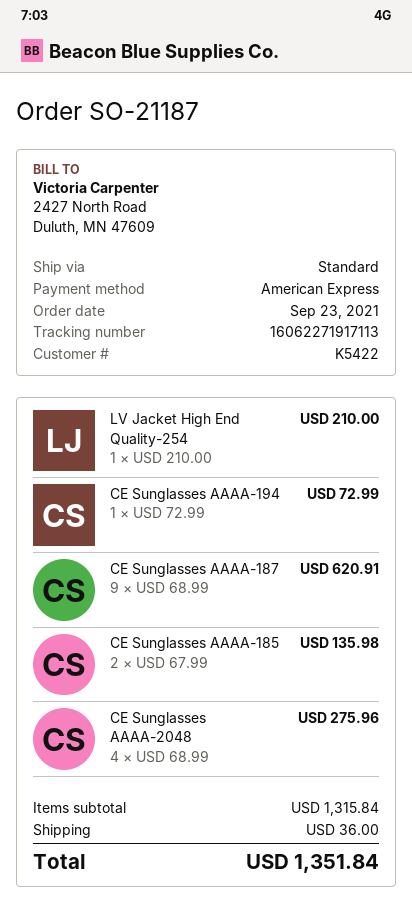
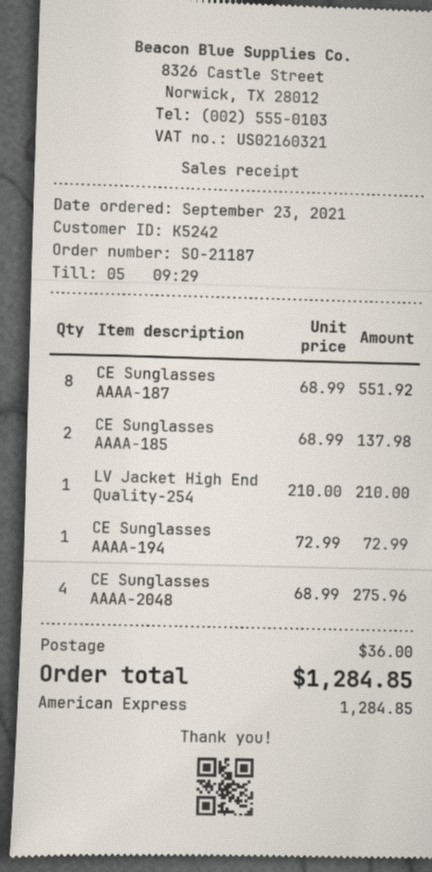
customer number: K5422 -> K5242
CE Sunglasses AAAA-187: 9 x 68.99 = 620.91 -> 8 x 68.99 = 551.92
CE Sunglasses AAAA-185: 2 x 67.99 = 135.98 -> 2 x 68.99 = 137.98
total: 1351.84 -> 1284.85

